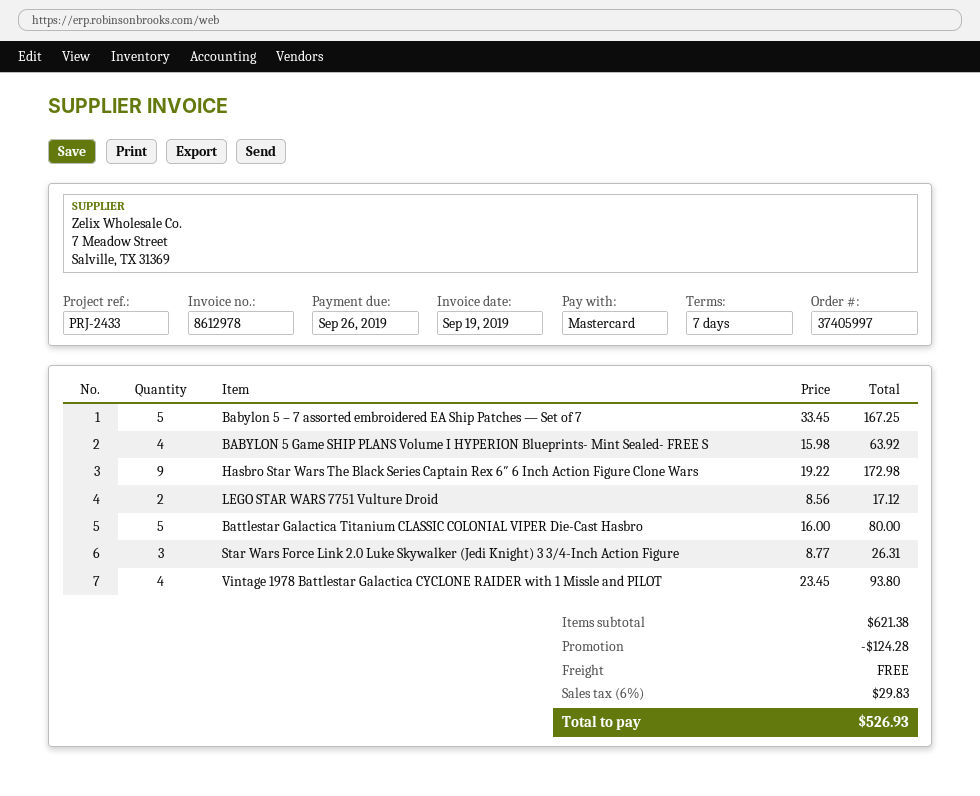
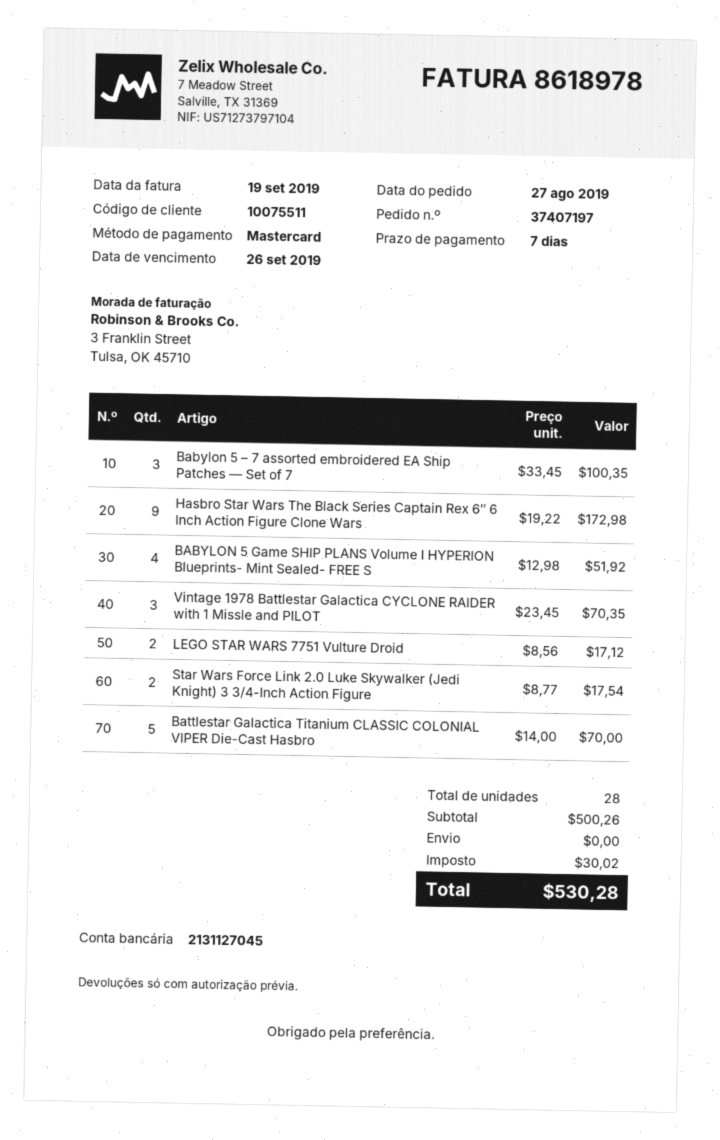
order number: 37405997 -> 37407197
invoice number: 8612978 -> 8618978
Babylon 5 – 7 assorted embroidered EA Ship Patches — Set of 7: 5 x 33.45 = 167.25 -> 3 x 33.45 = 100.35
BABYLON 5 Game SHIP PLANS Volume I HYPERION Blueprints- Mint Sealed- FREE S: 4 x 15.98 = 63.92 -> 4 x 12.98 = 51.92
Battlestar Galactica Titanium CLASSIC COLONIAL VIPER Die-Cast Hasbro: 5 x 16.00 = 80.00 -> 5 x 14.00 = 70.00
Star Wars Force Link 2.0 Luke Skywalker (Jedi Knight) 3 3/4-Inch Action Figure: 3 x 8.77 = 26.31 -> 2 x 8.77 = 17.54
Vintage 1978 Battlestar Galactica CYCLONE RAIDER with 1 Missle and PILOT: 4 x 23.45 = 93.80 -> 3 x 23.45 = 70.35
subtotal: 621.38 -> 500.26
discount: 124.28 -> none
tax: 29.83 -> 30.02
total: 526.93 -> 530.28

